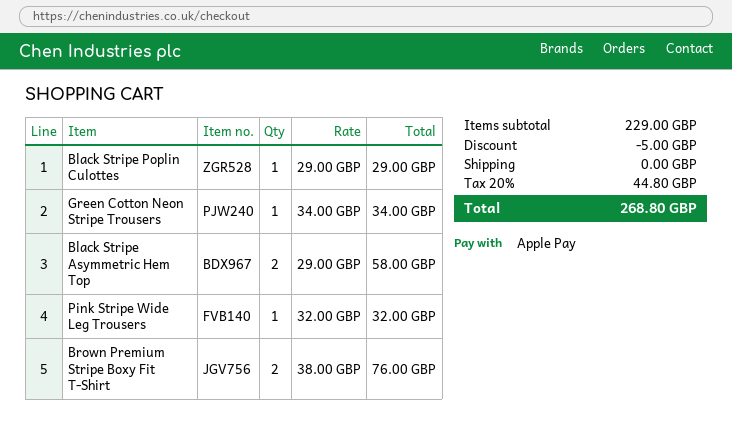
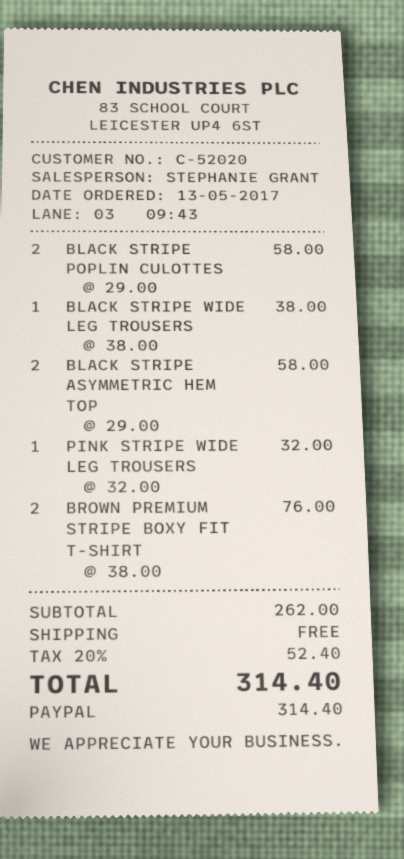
payment method: Apple Pay -> PayPal
Black Stripe Poplin Culottes: 1 x 29.00 = 29.00 -> 2 x 29.00 = 58.00
Green Cotton Neon Stripe Trousers: 1 x 34.00 = 34.00 -> none
BLACK STRIPE WIDE LEG TROUSERS: none -> 1 x 38.00 = 38.00
subtotal: 229.00 -> 262.00
discount: 5.00 -> none
tax: 20% = 44.80 -> 20% = 52.40
total: 268.80 -> 314.40

